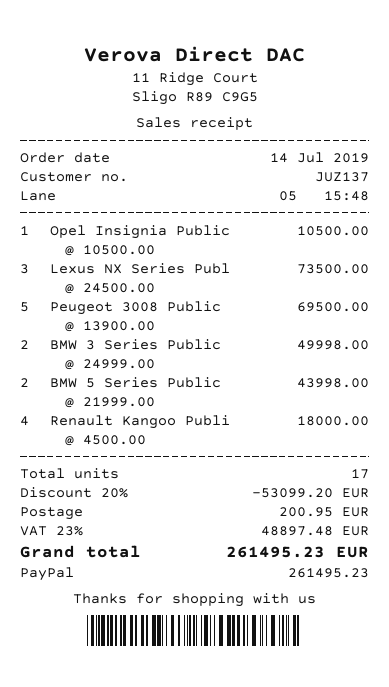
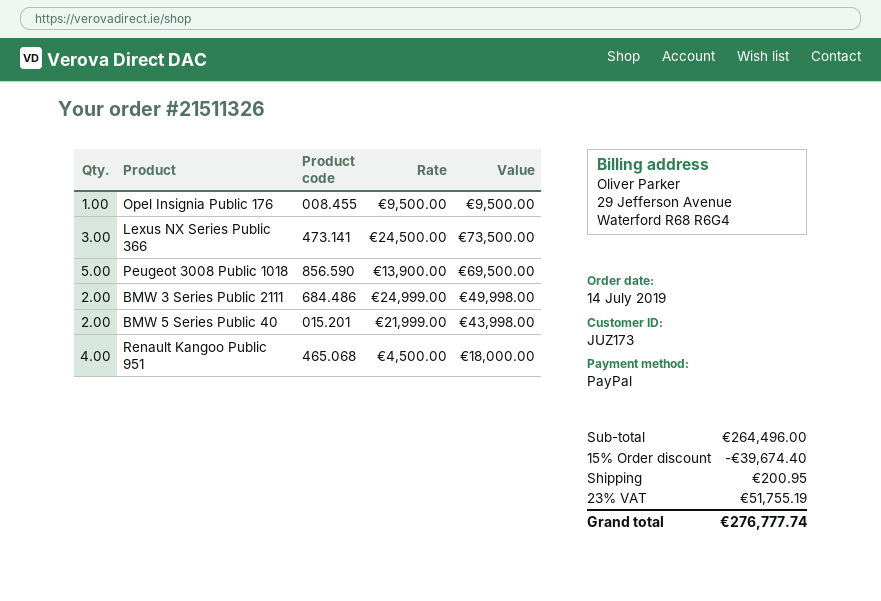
customer number: JUZ137 -> JUZ173
Opel Insignia Public: 1 x 10500.00 = 10500.00 -> 1 x 9500.00 = 9500.00
discount: 20% = 53099.20 -> 15% = 39674.40
tax: 23% = 48897.48 -> 23% = 51755.19
total: 261495.23 -> 276777.74

